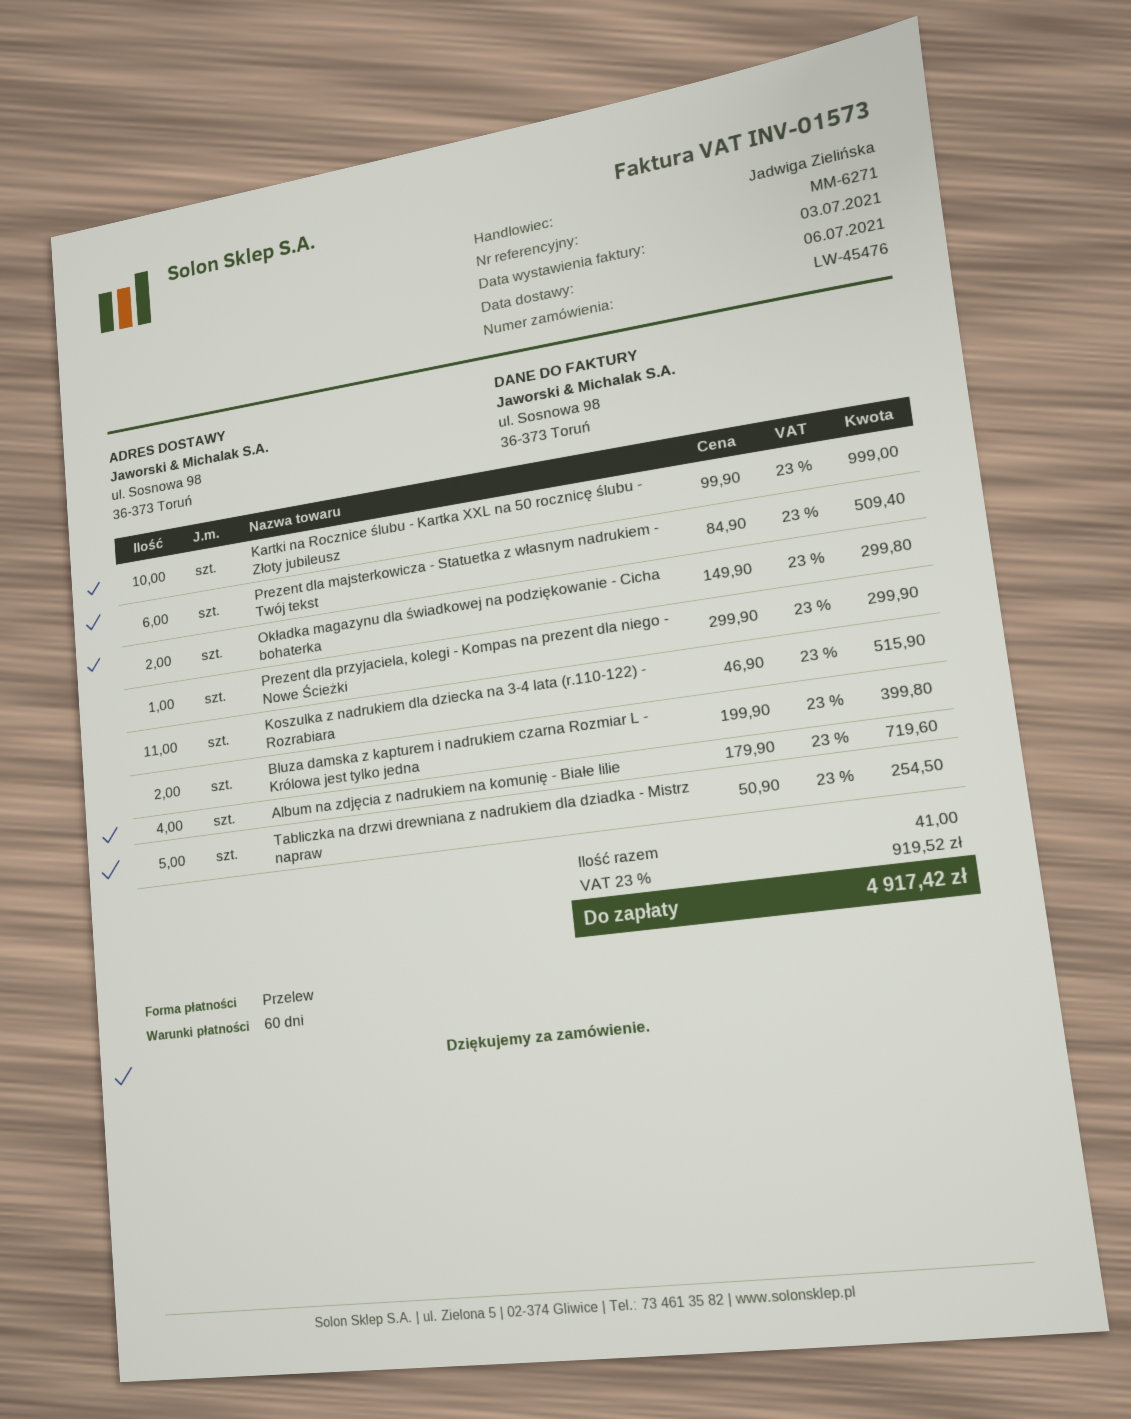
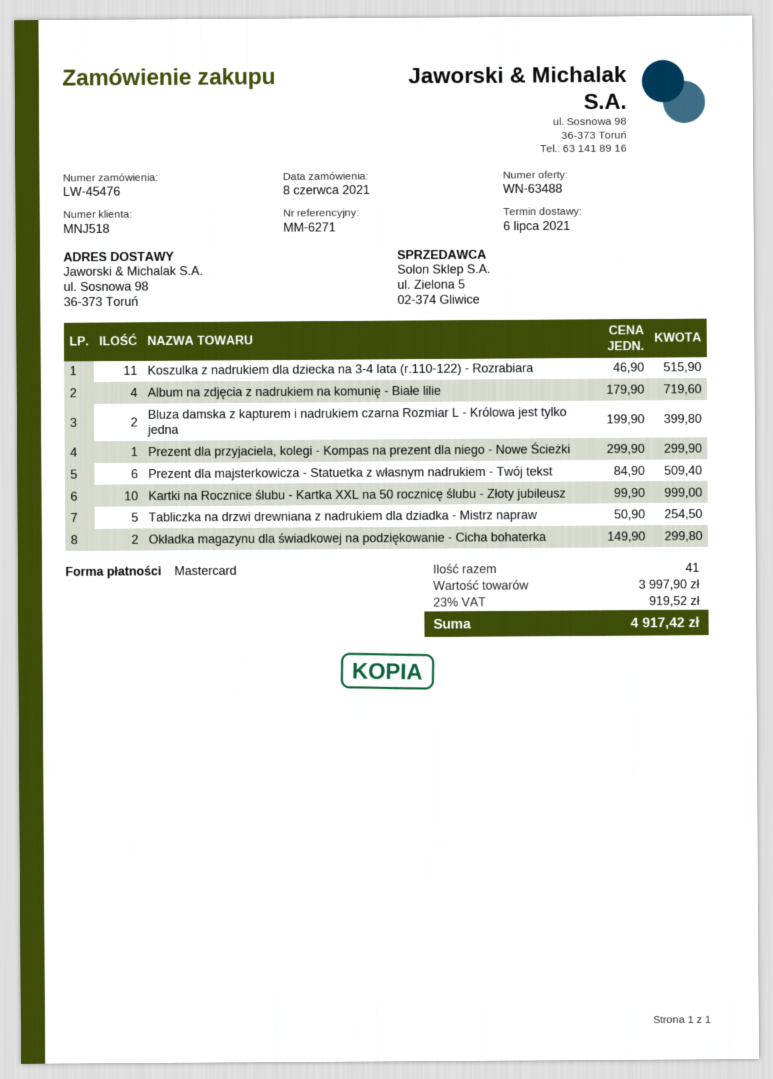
payment method: bank transfer -> Mastercard

